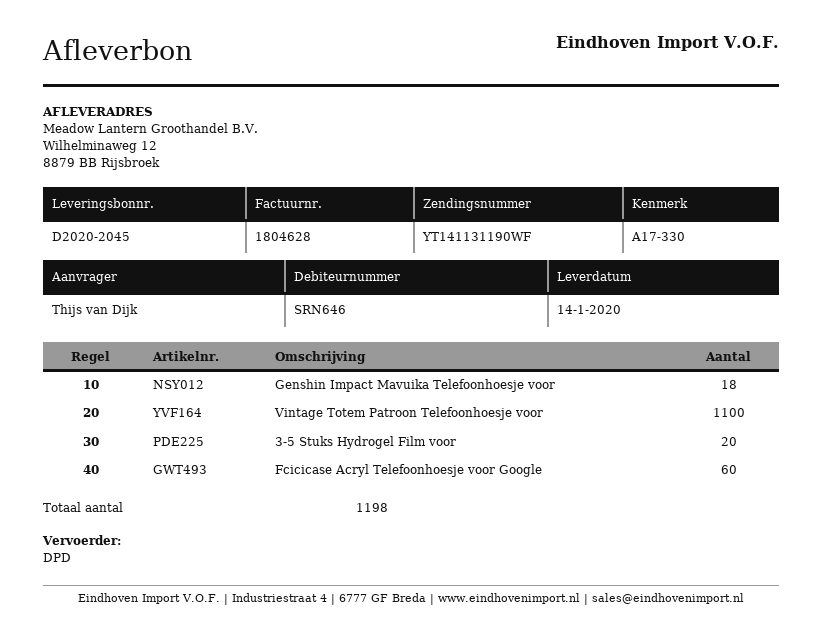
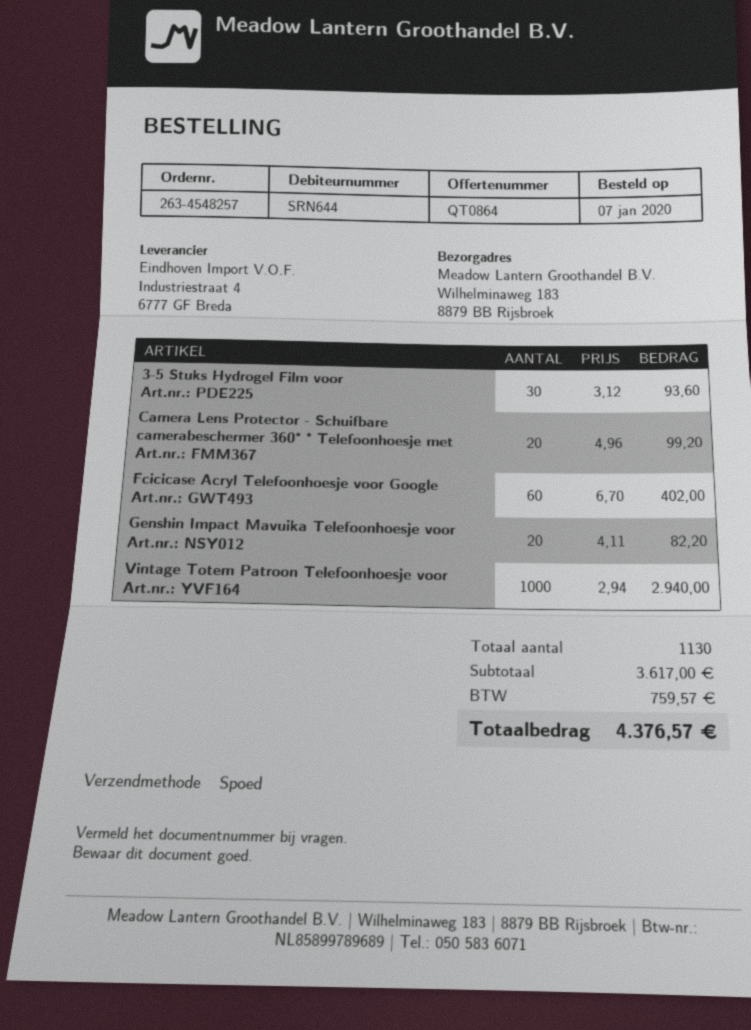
customer number: SRN646 -> SRN644
shipping method: DPD -> express
ship to: Wilhelminaweg 12, 8879 BB Rijsbroek -> Wilhelminaweg 183, 8879 BB Rijsbroek
Genshin Impact Mavuika Telefoonhoesje voor: 18 -> 20
Vintage Totem Patroon Telefoonhoesje voor: 1100 -> 1000
3-5 Stuks Hydrogel Film voor: 20 -> 30
Camera Lens Protector - Schuifbare camerabeschermer 360° ° Telefoonhoesje met: none -> 20
total quantity: 1198 -> 1130

